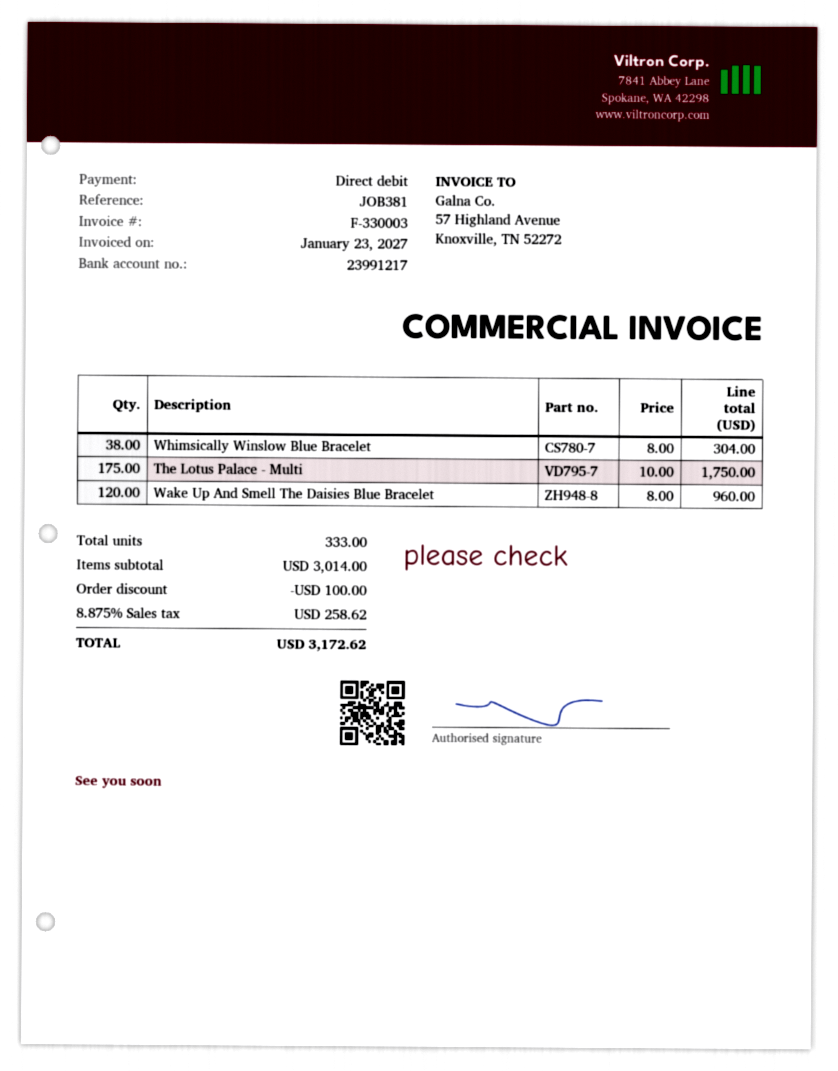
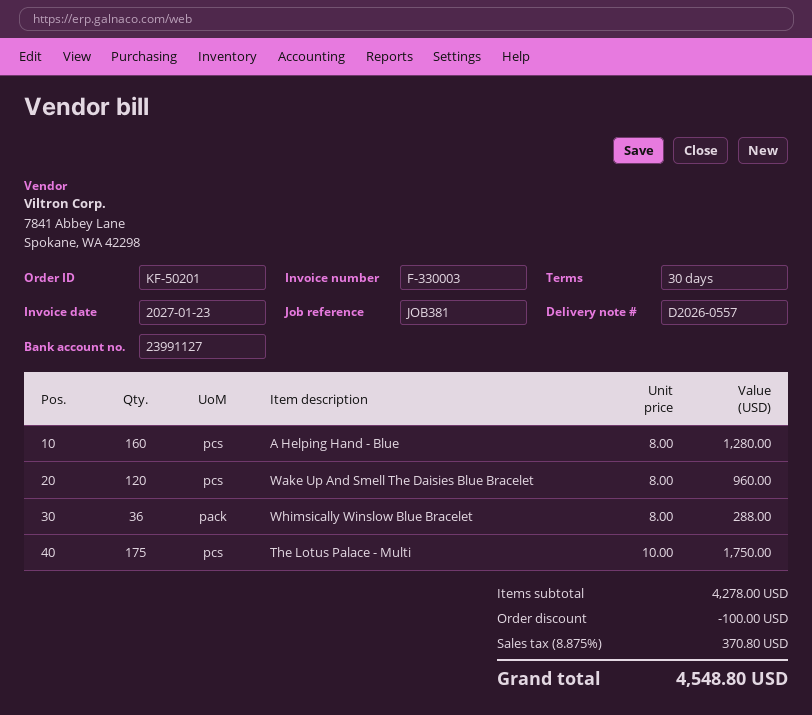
bank account: 23991217 -> 23991127
Whimsically Winslow Blue Bracelet: 38 x 8.00 = 304.00 -> 36 x 8.00 = 288.00
A Helping Hand - Blue: none -> 160 x 8.00 = 1280.00
subtotal: 3014.00 -> 4278.00
tax: 8.875% = 258.62 -> 8.875% = 370.80
total: 3172.62 -> 4548.80

